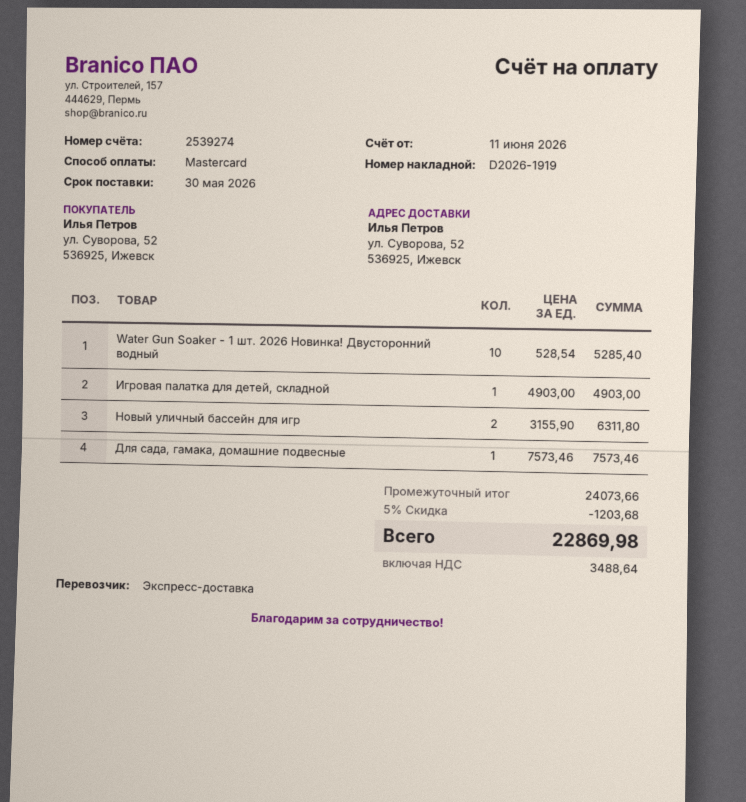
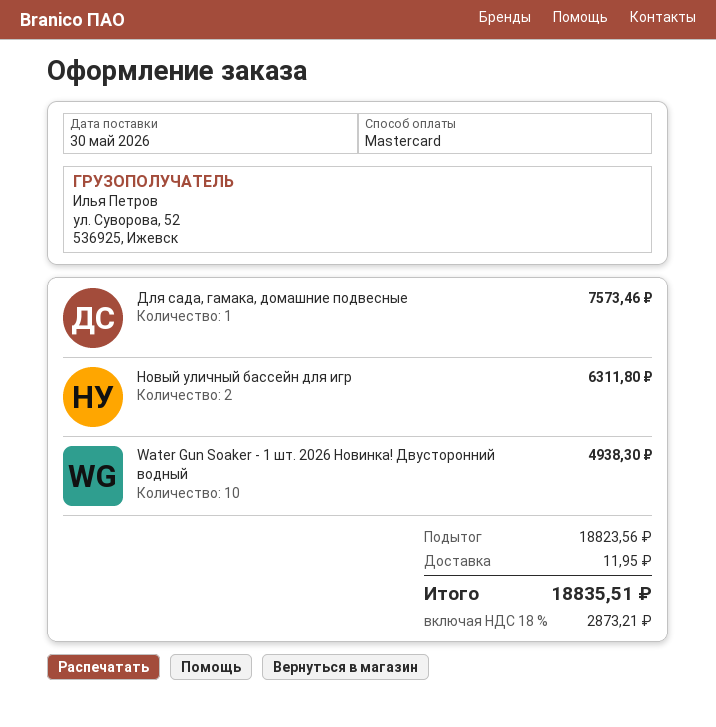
Water Gun Soaker - 1 шт. 2026 Новинка! Двусторонний водный: 10 for 5285.40 -> 10 for 4938.30
Игровая палатка для детей, складной: 1 for 4903.00 -> none
subtotal: 24073.66 -> 18823.56
discount: 5% = 1203.68 -> none
shipping: none -> 11.95
tax: 3488.64 -> 2873.21
total: 22869.98 -> 18835.51

